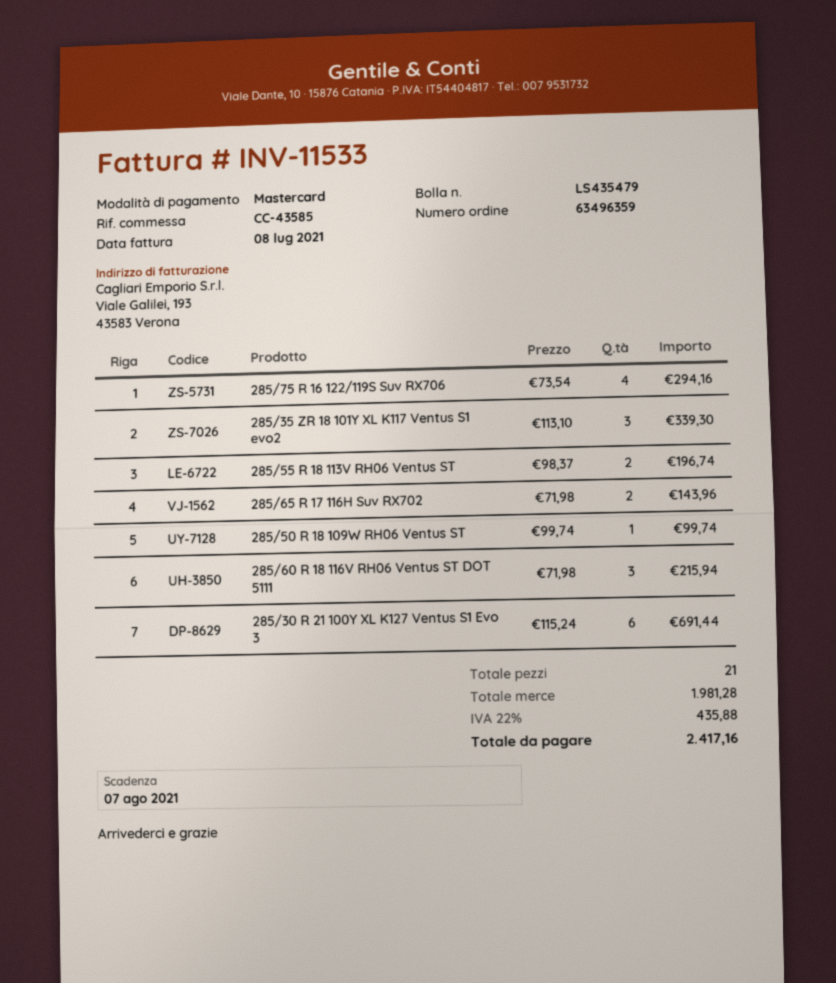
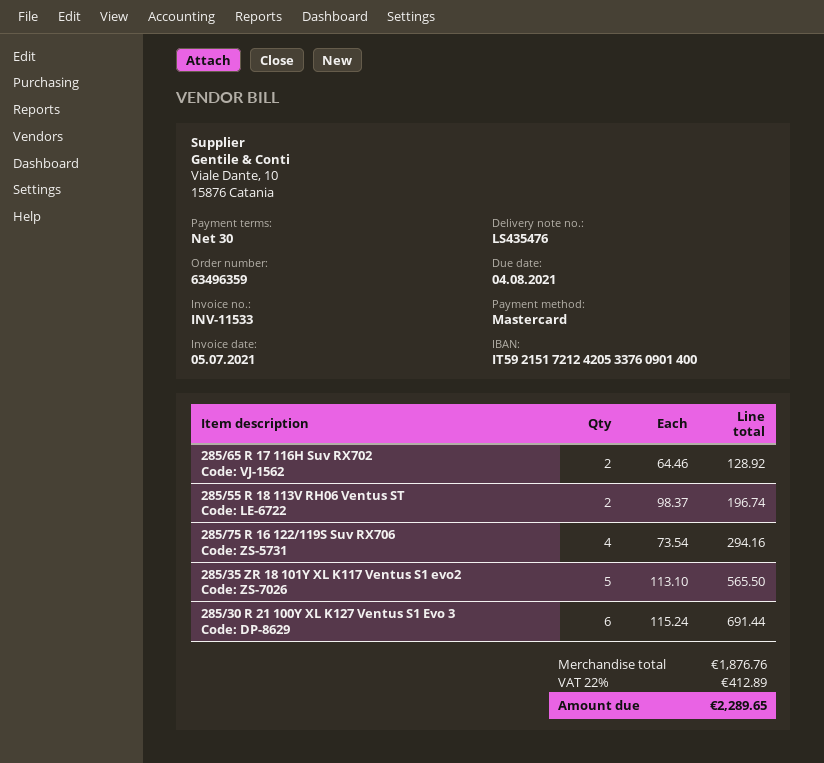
delivery note number: LS435479 -> LS435476
invoice date: 2021-07-08 -> 2021-07-05
due date: 2021-08-07 -> 2021-08-04
285/35 ZR 18 101Y XL K117 Ventus S1 evo2: 3 x 113.10 = 339.30 -> 5 x 113.10 = 565.50
285/65 R 17 116H Suv RX702: 2 x 71.98 = 143.96 -> 2 x 64.46 = 128.92
285/50 R 18 109W RH06 Ventus ST: 1 x 99.74 = 99.74 -> none
285/60 R 18 116V RH06 Ventus ST DOT 5111: 3 x 71.98 = 215.94 -> none
subtotal: 1981.28 -> 1876.76
tax: 22% = 435.88 -> 22% = 412.89
total: 2417.16 -> 2289.65

